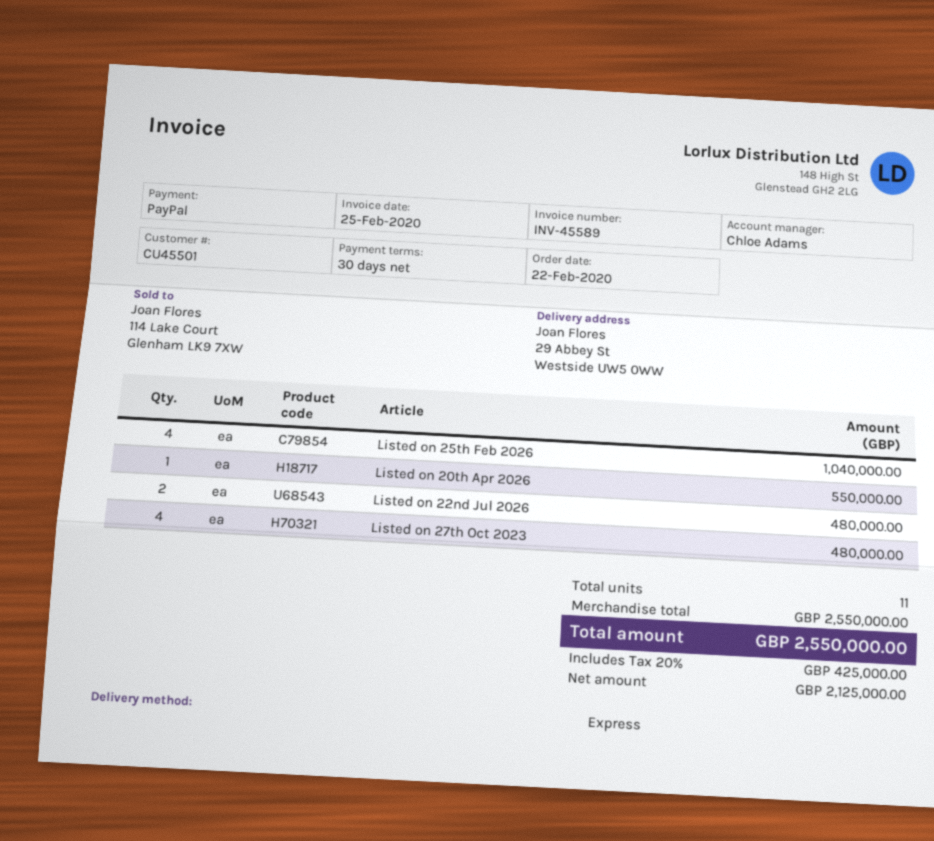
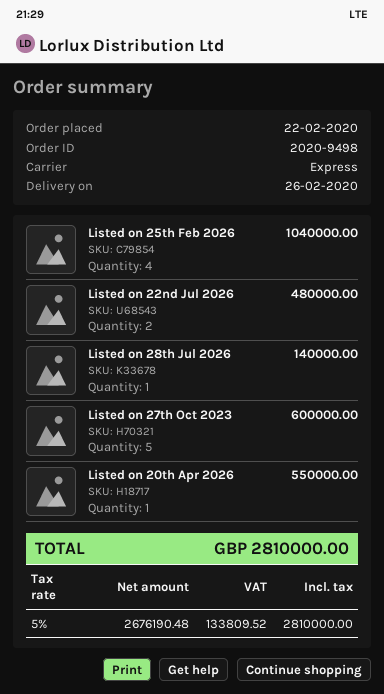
Listed on 27th Oct 2023: 4 for 480000.00 -> 5 for 600000.00
Listed on 28th Jul 2026: none -> 1 for 140000.00
net: 2125000.00 -> 2676190.48
tax: 20% = 425000.00 -> 5% = 133809.52
total: 2550000.00 -> 2810000.00

